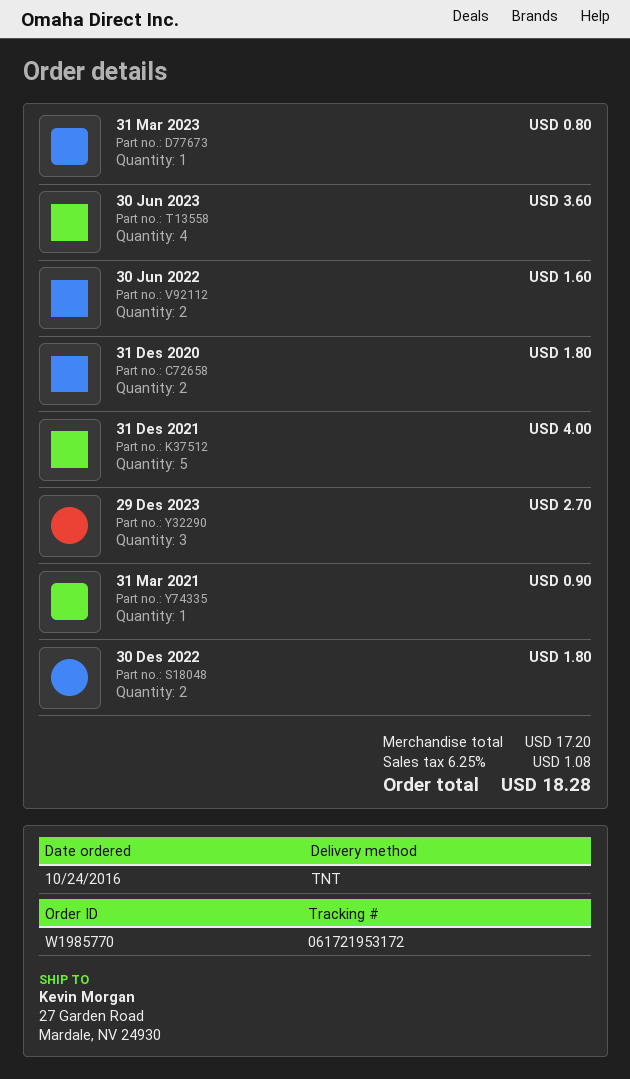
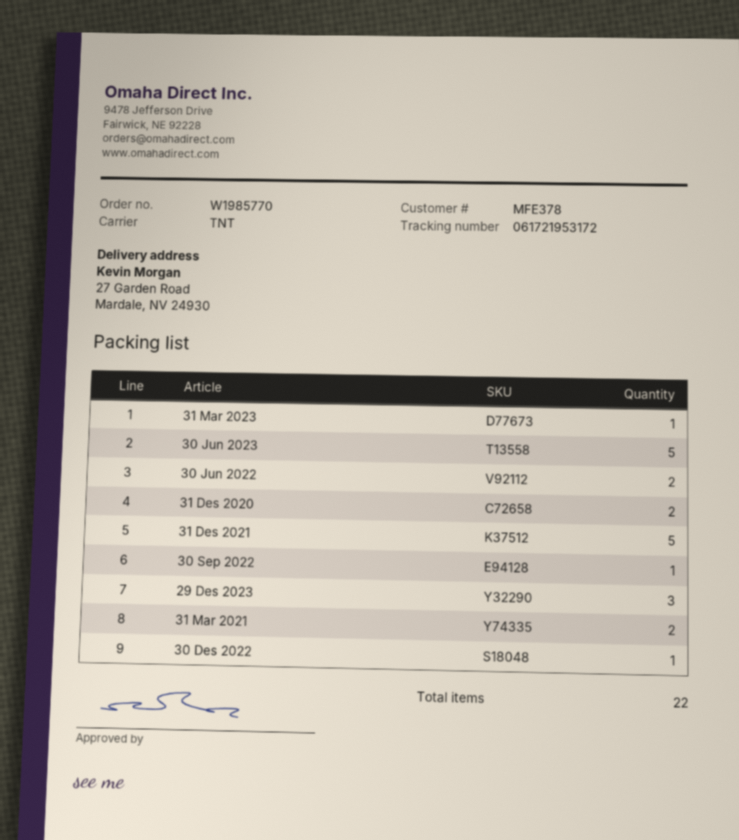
30 Jun 2023: 4 -> 5
31 Mar 2021: 1 -> 2
30 Des 2022: 2 -> 1
30 Sep 2022: none -> 1

